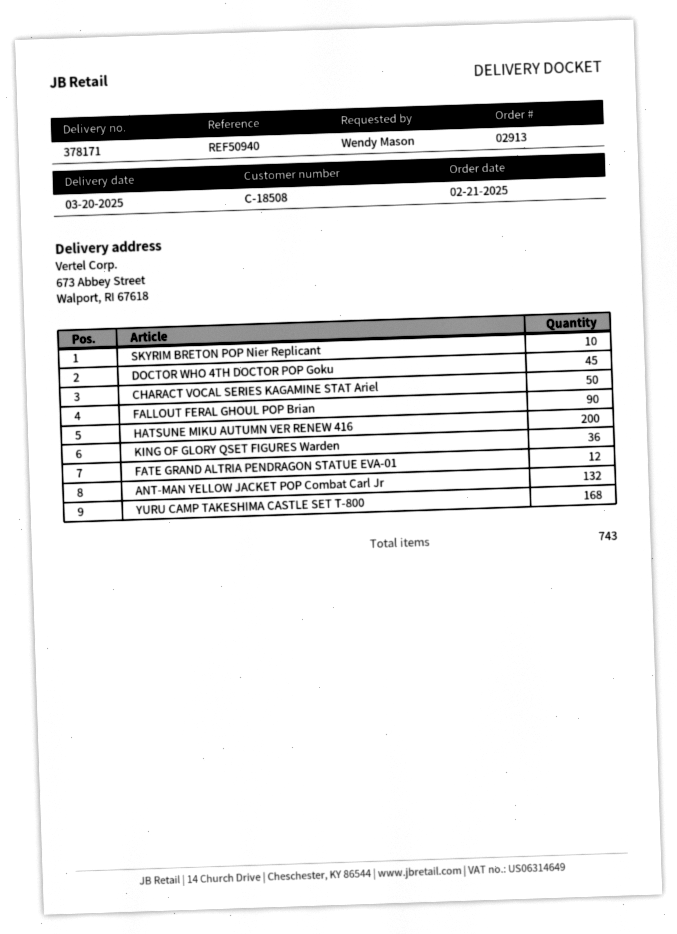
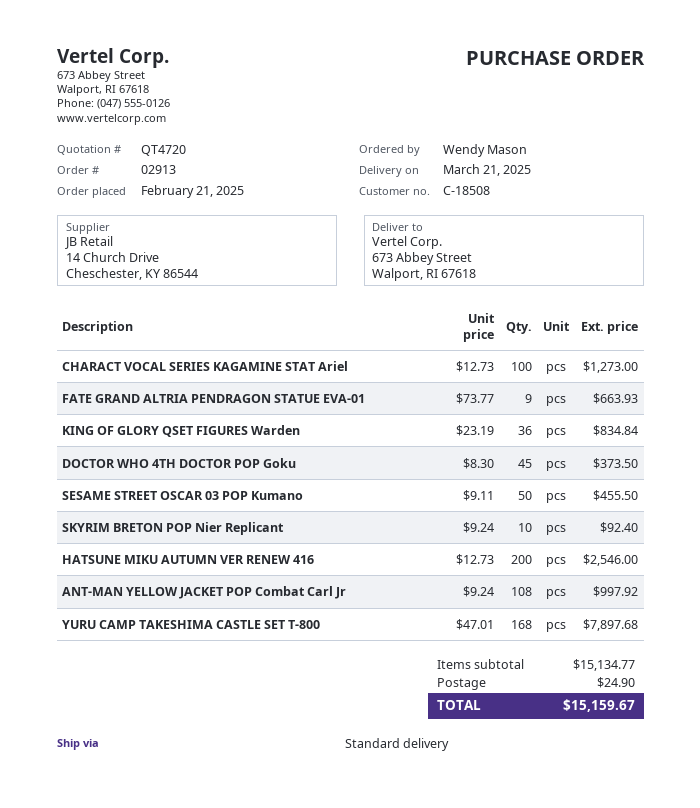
delivery date: 2025-03-20 -> 2025-03-21
CHARACT VOCAL SERIES KAGAMINE STAT Ariel: 50 -> 100
FALLOUT FERAL GHOUL POP Brian: 90 -> none
FATE GRAND ALTRIA PENDRAGON STATUE EVA-01: 12 -> 9
ANT-MAN YELLOW JACKET POP Combat Carl Jr: 132 -> 108
SESAME STREET OSCAR 03 POP Kumano: none -> 50

